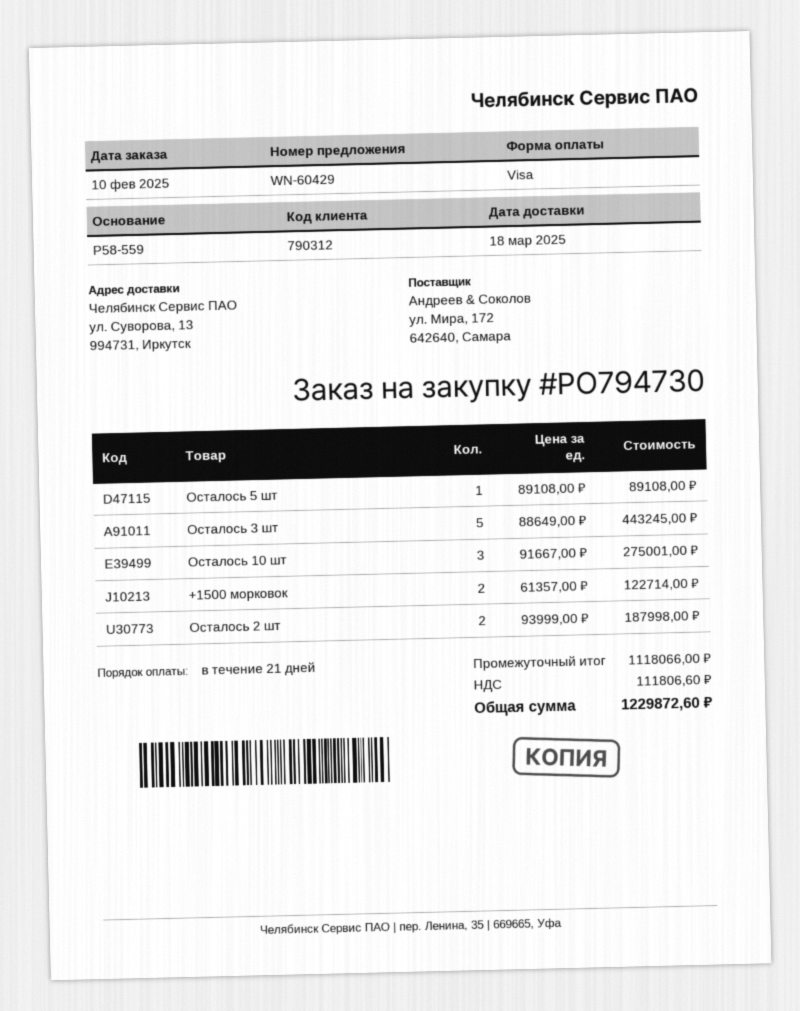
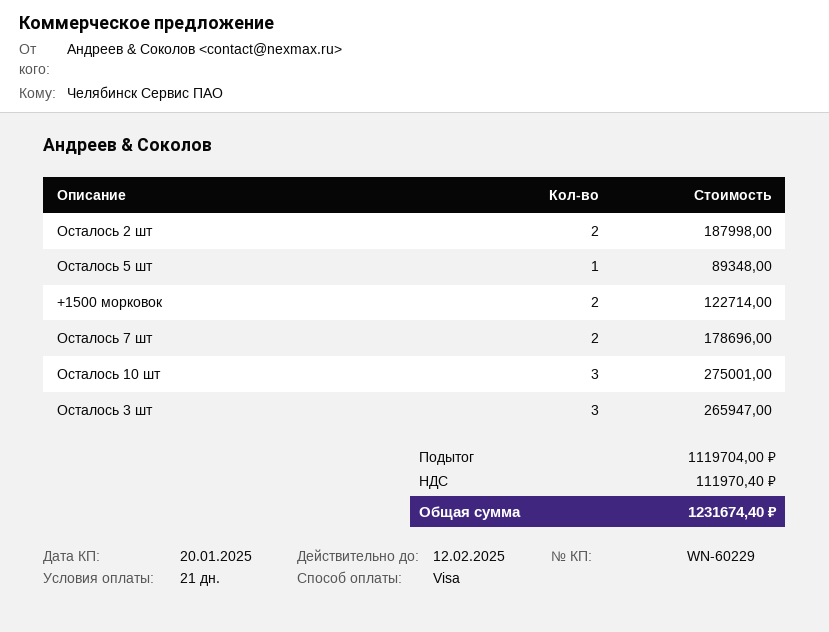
quote number: WN-60429 -> WN-60229
Осталось 5 шт: 1 for 89108.00 -> 1 for 89348.00
Осталось 3 шт: 5 for 443245.00 -> 3 for 265947.00
Осталось 7 шт: none -> 2 for 178696.00
subtotal: 1118066.00 -> 1119704.00
tax: 111806.60 -> 111970.40
total: 1229872.60 -> 1231674.40

